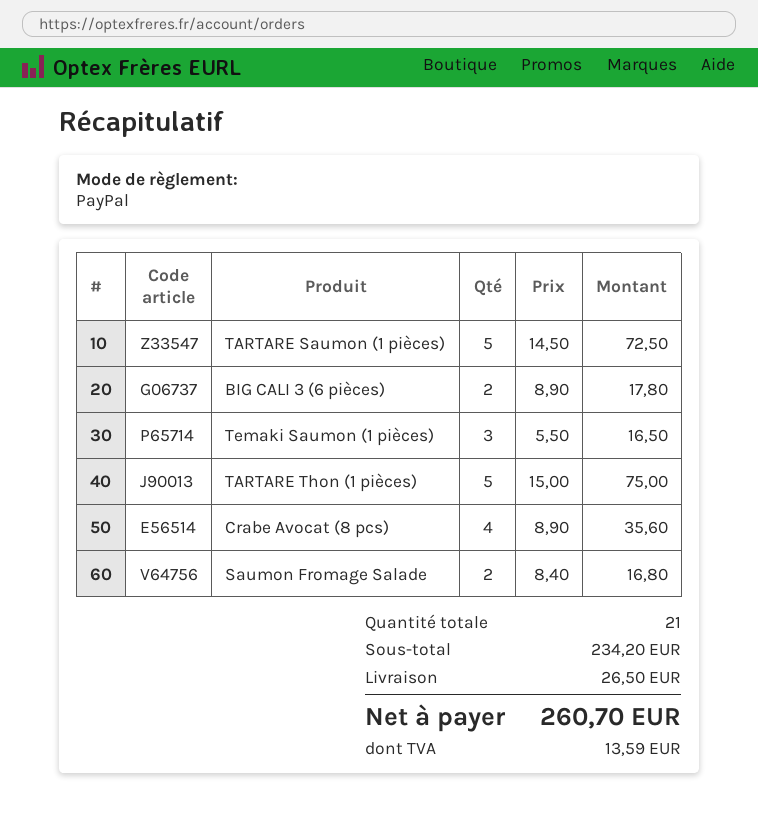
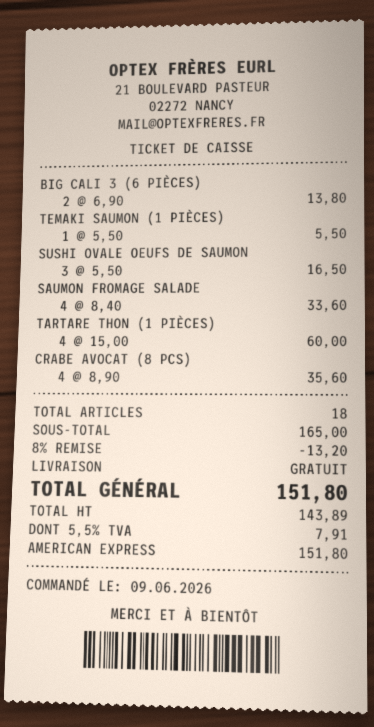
payment method: PayPal -> American Express
TARTARE Saumon (1 pièces): 5 x 14.50 = 72.50 -> none
BIG CALI 3 (6 pièces): 2 x 8.90 = 17.80 -> 2 x 6.90 = 13.80
Temaki Saumon (1 pièces): 3 x 5.50 = 16.50 -> 1 x 5.50 = 5.50
TARTARE Thon (1 pièces): 5 x 15.00 = 75.00 -> 4 x 15.00 = 60.00
Saumon Fromage Salade: 2 x 8.40 = 16.80 -> 4 x 8.40 = 33.60
SUSHI OVALE OEUFS DE SAUMON: none -> 3 x 5.50 = 16.50
total quantity: 21 -> 18
subtotal: 234.20 -> 165.00
discount: none -> 8% = 13.20
shipping: 26.50 -> 0.00
tax: 13.59 -> 7.91
total: 260.70 -> 151.80

